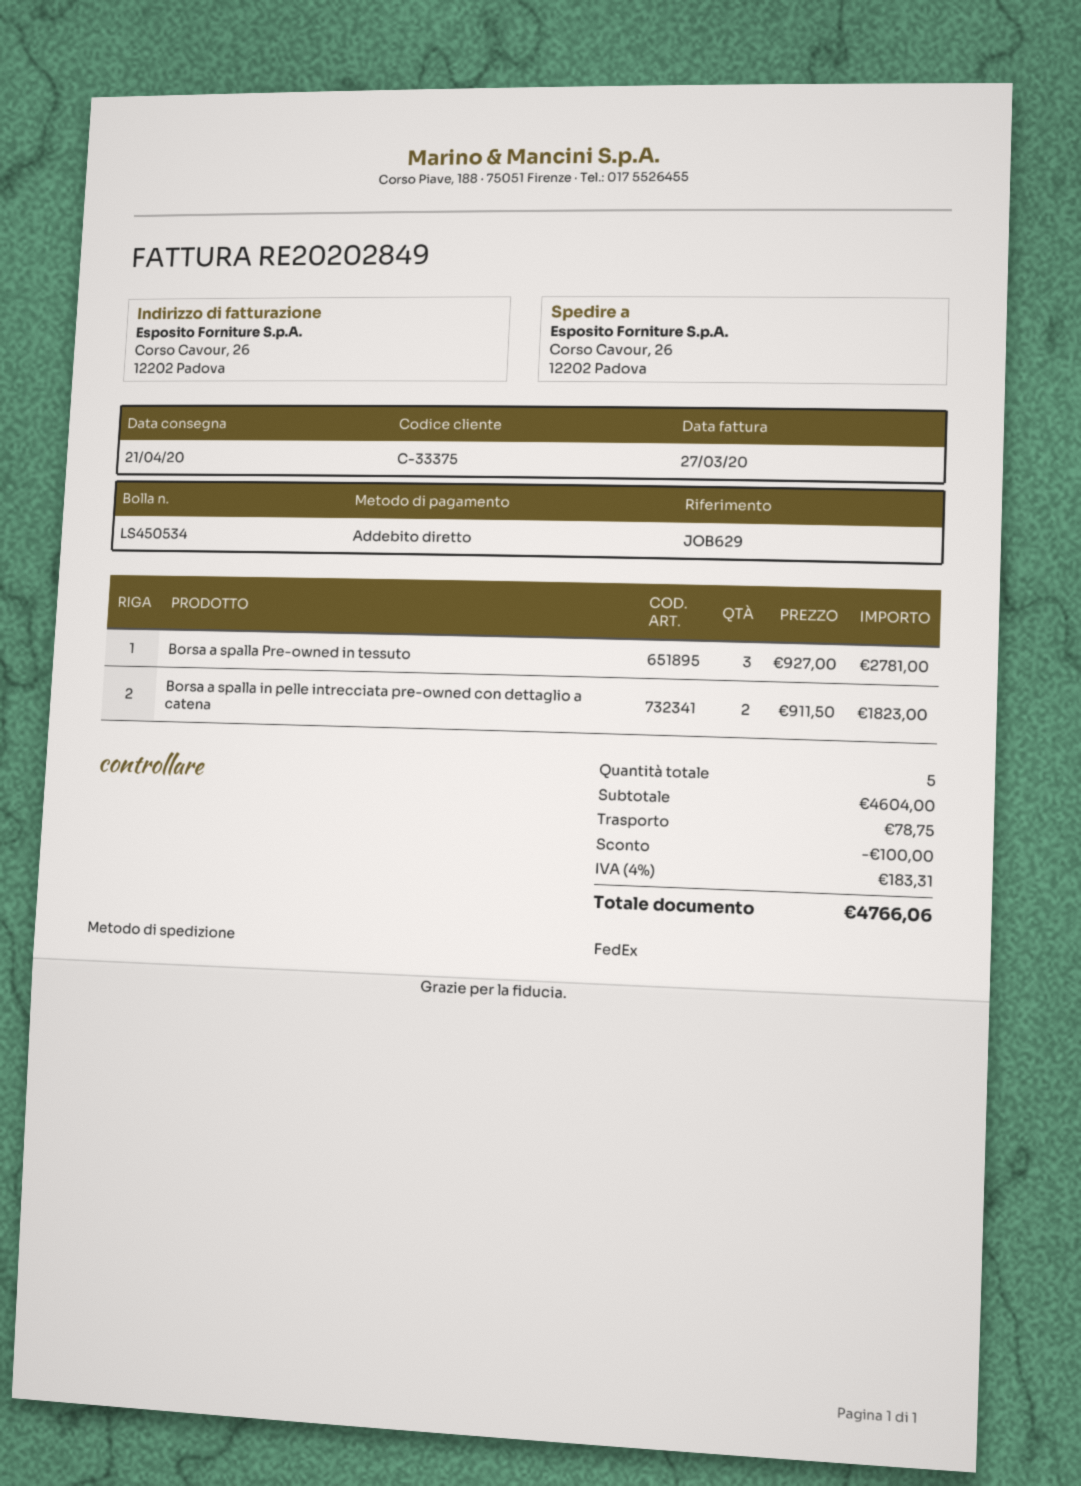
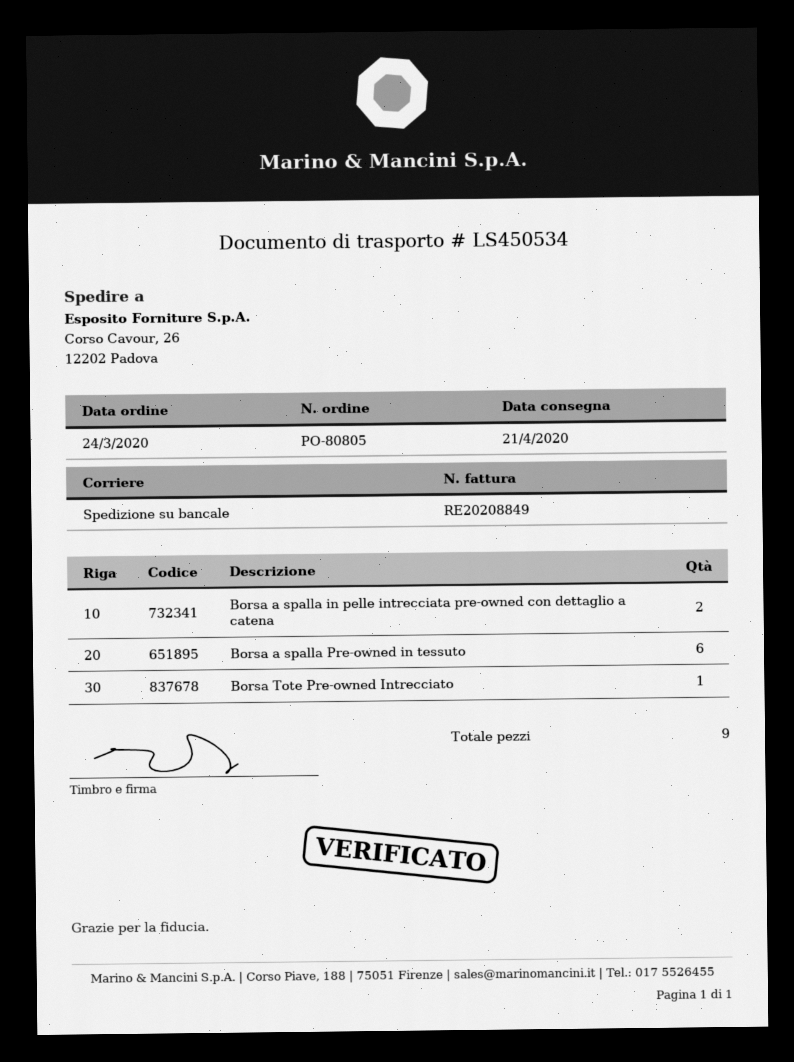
invoice number: RE20202849 -> RE20208849
shipping method: FedEx -> pallet freight
Borsa a spalla Pre-owned in tessuto: 3 -> 6
Borsa Tote Pre-owned Intrecciato: none -> 1
total quantity: 5 -> 9

